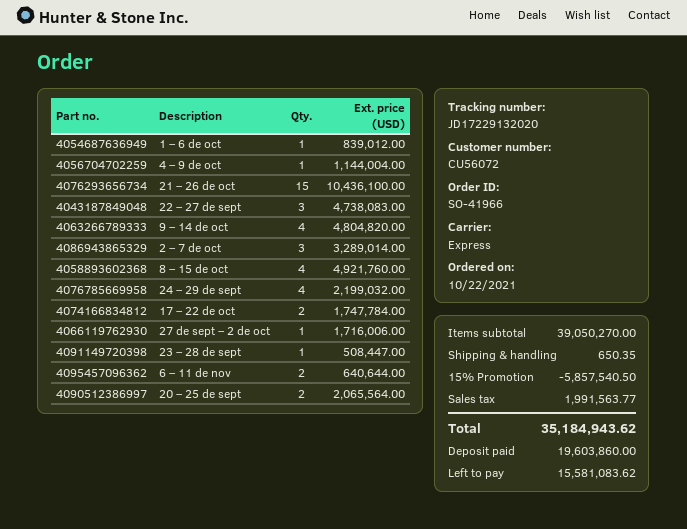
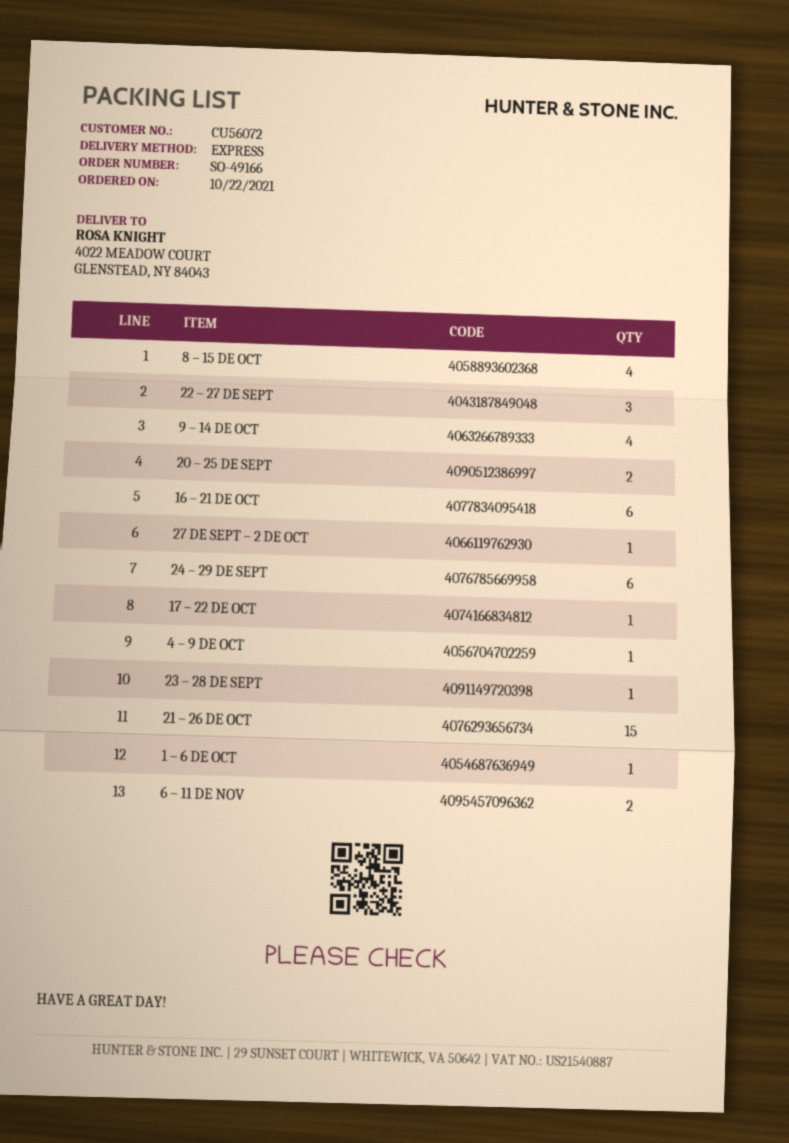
order number: SO-41966 -> SO-49166
2 – 7 de oct: 3 -> none
24 – 29 de sept: 4 -> 6
17 – 22 de oct: 2 -> 1
16 – 21 DE OCT: none -> 6

